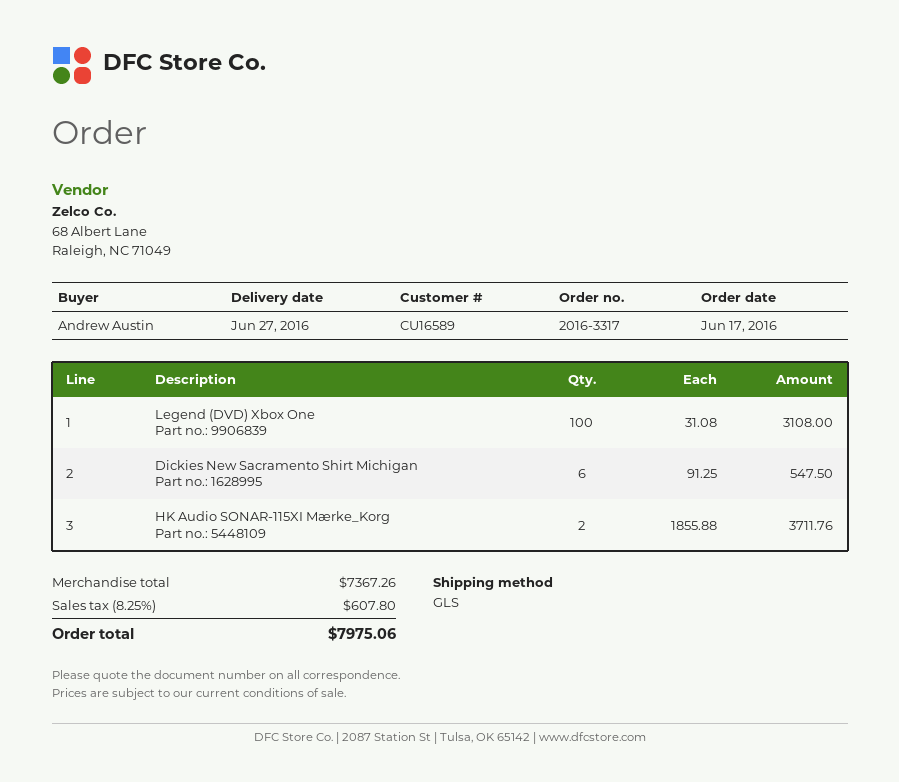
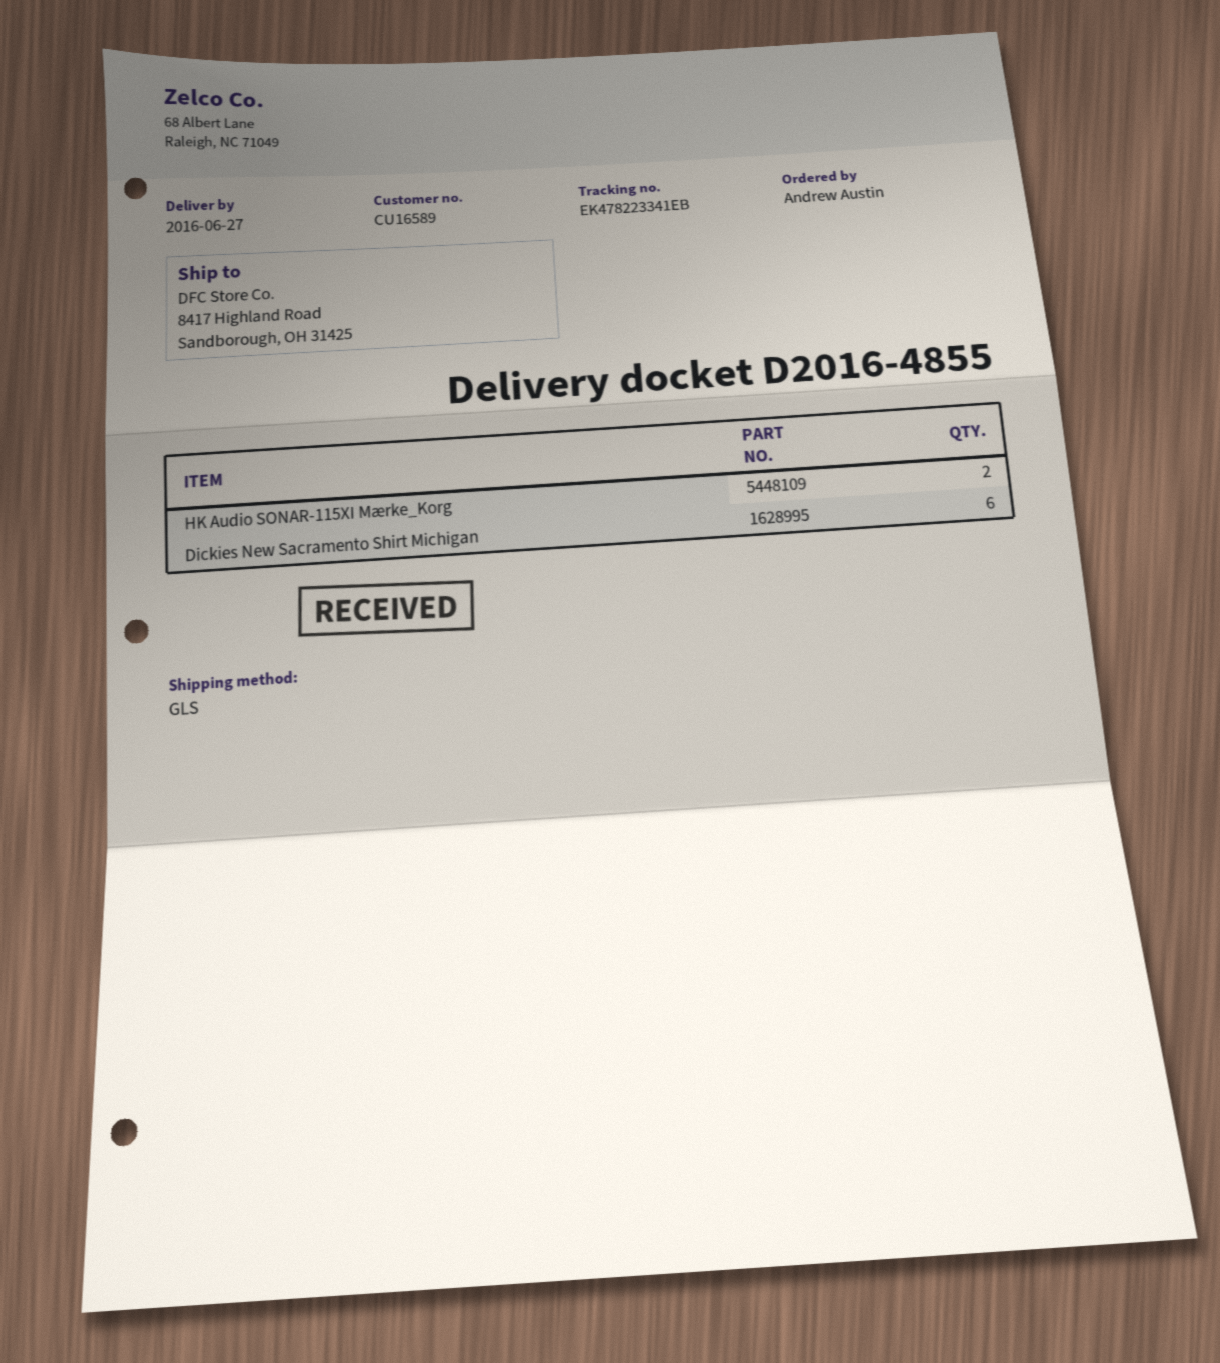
Legend (DVD) Xbox One: 100 -> none

